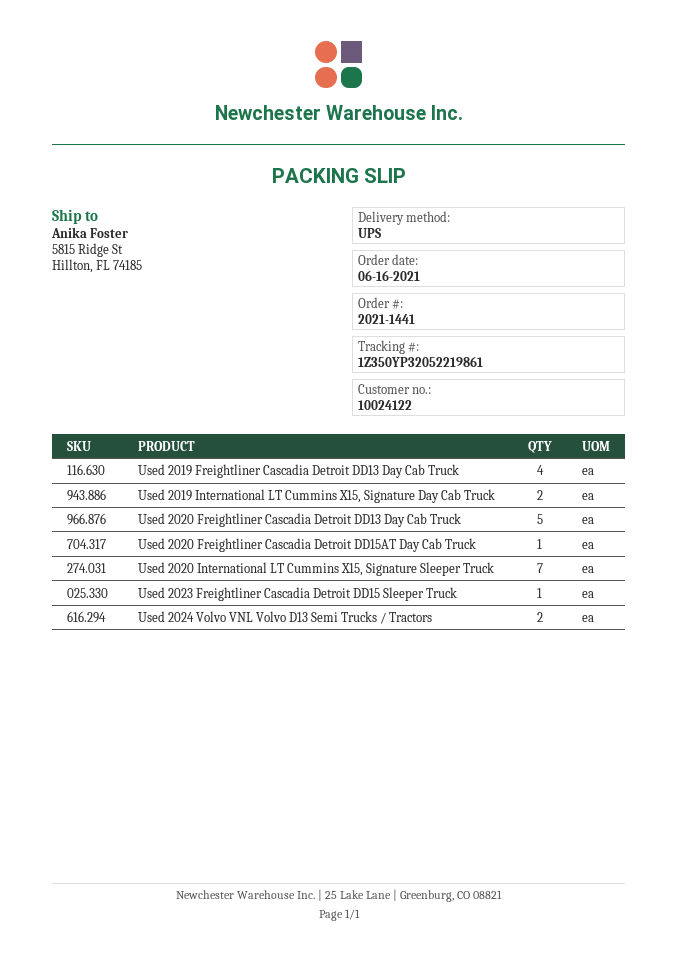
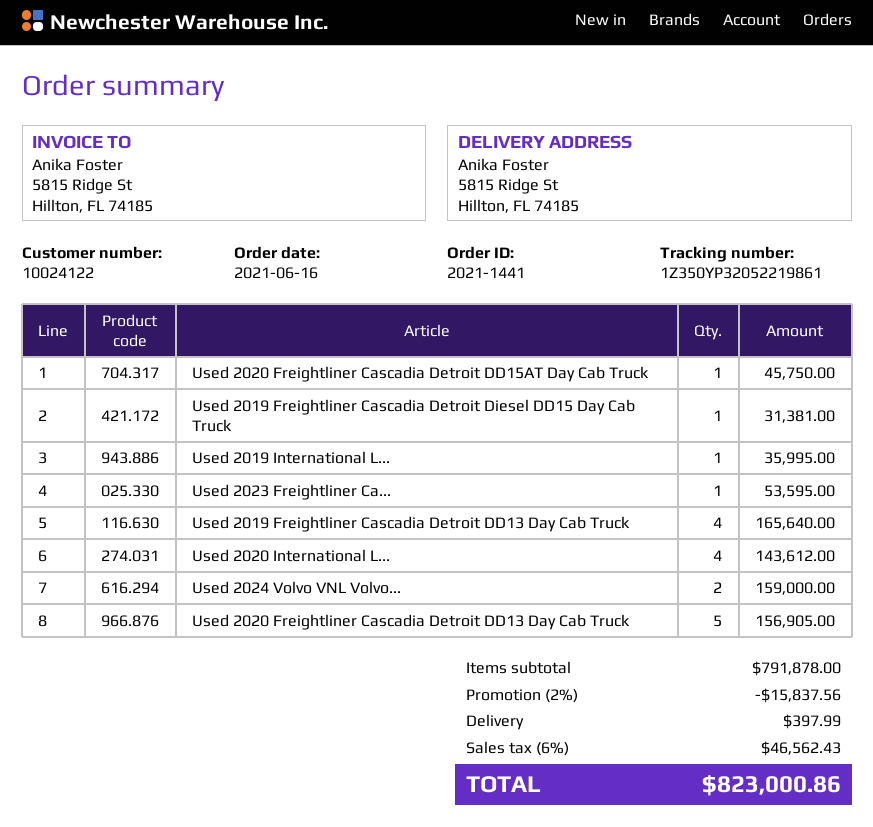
Used 2019 International LT Cummins X15, Signature Day Cab Truck: 2 -> 1
Used 2020 International LT Cummins X15, Signature Sleeper Truck: 7 -> 4
Used 2019 Freightliner Cascadia Detroit Diesel DD15 Day Cab Truck: none -> 1

